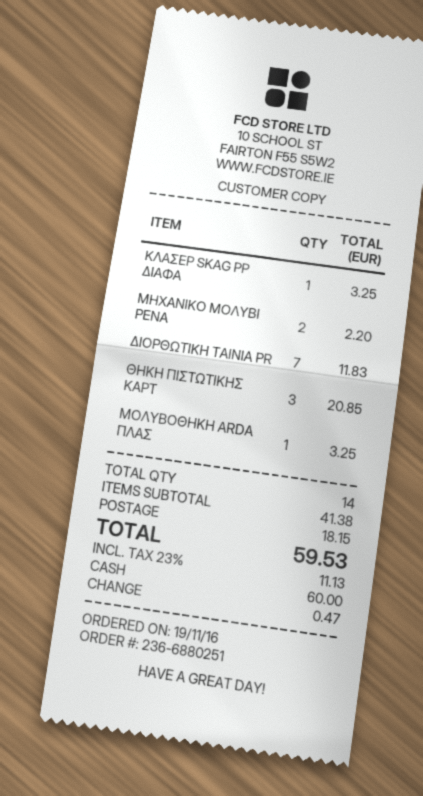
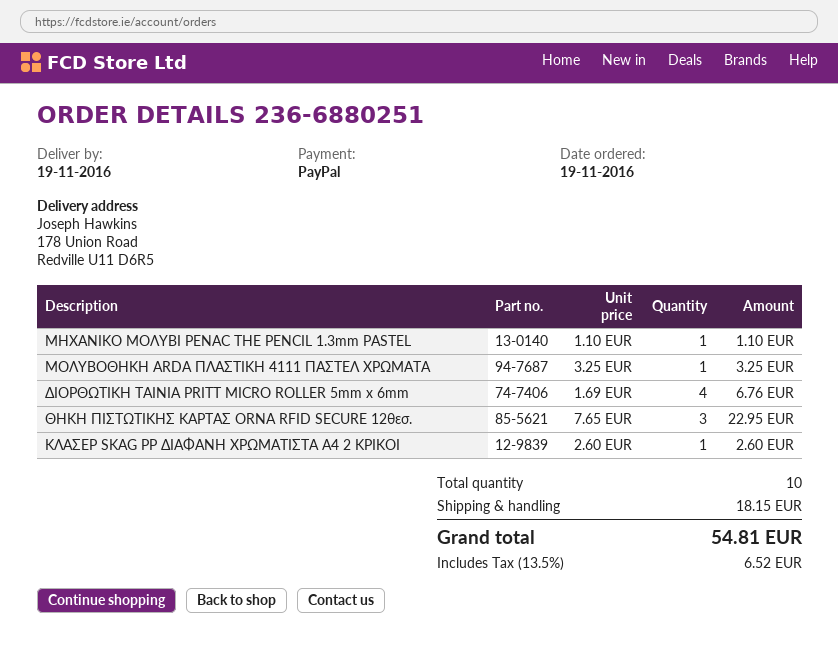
payment method: cash -> PayPal
ΚΛΑΣΕΡ SKAG PP ΔΙΑΦΑ: 1 for 3.25 -> 1 for 2.60
MHXANIKO MOΛΥΒΙ PENA: 2 for 2.20 -> 1 for 1.10
ΔΙΟΡΘΩΤΙΚΗ ΤΑΙΝΙΑ PR: 7 for 11.83 -> 4 for 6.76
ΘΗΚΗ ΠΙΣΤΩΤΙΚΗΣ ΚΑΡΤ: 3 for 20.85 -> 3 for 22.95
total quantity: 14 -> 10
tax: 23% = 11.13 -> 13.5% = 6.52
total: 59.53 -> 54.81

